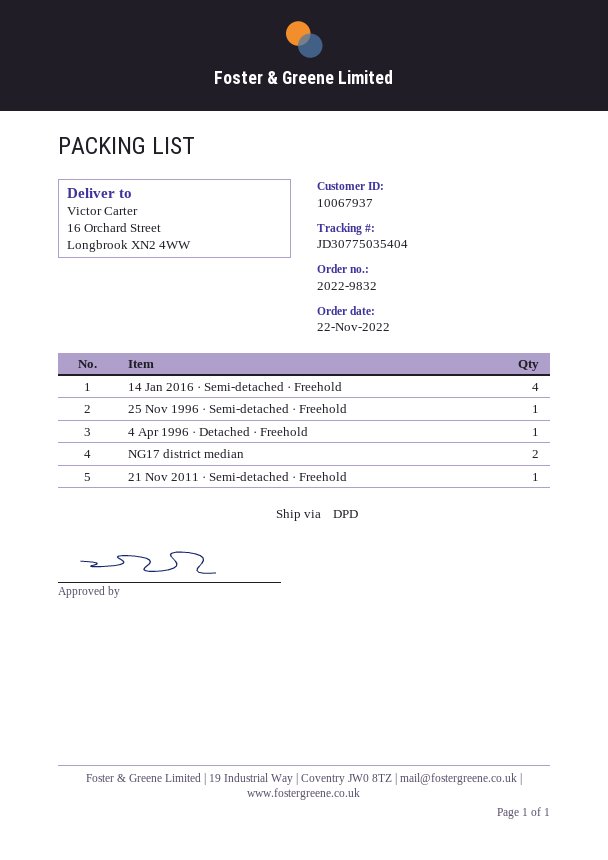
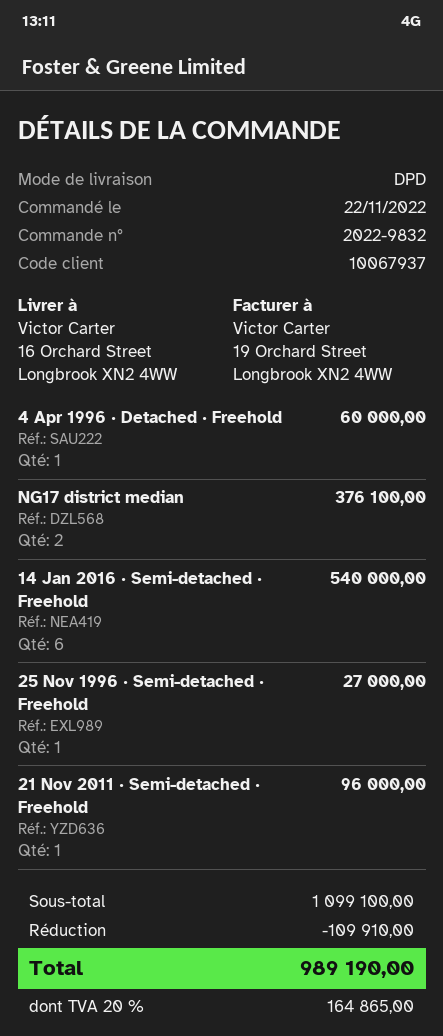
14 Jan 2016 · Semi-detached · Freehold: 4 -> 6

